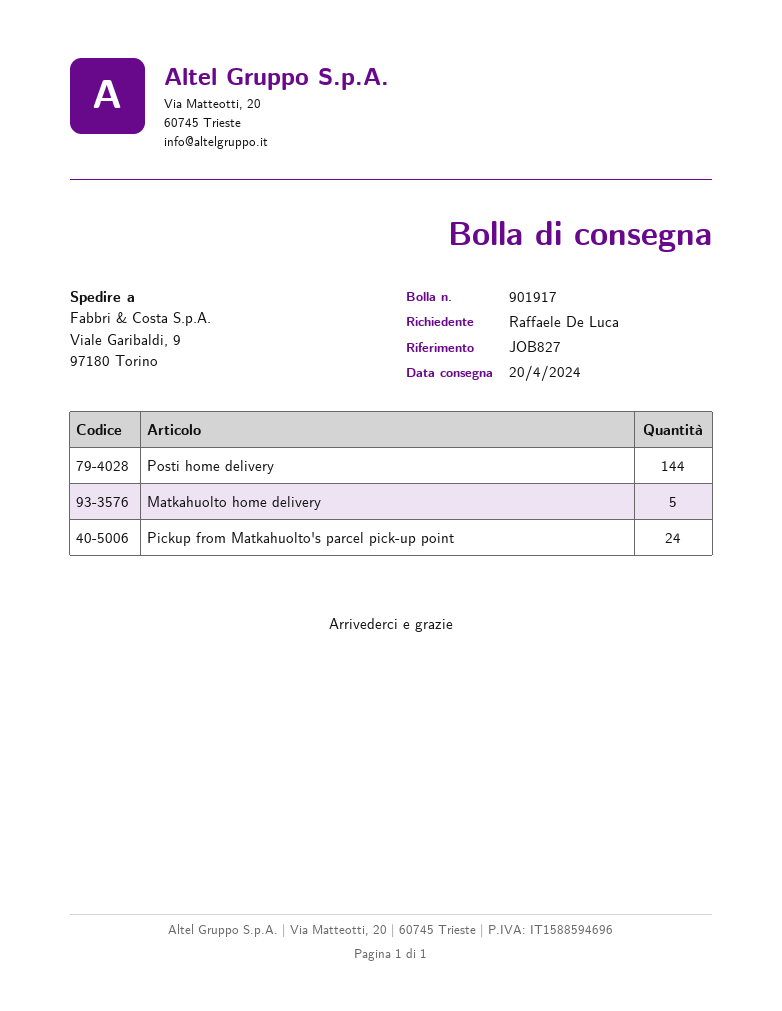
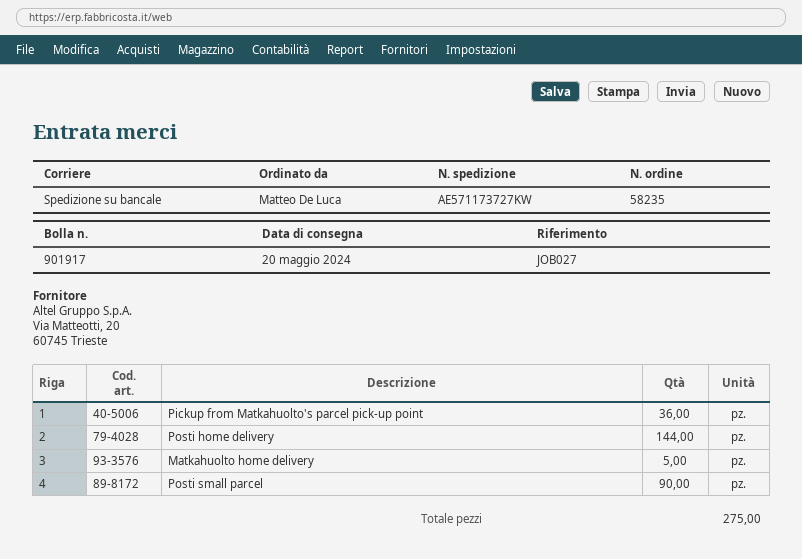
delivery date: 2024-04-20 -> 2024-05-20
reference: JOB827 -> JOB027
ordered by: Raffaele De Luca -> Matteo De Luca
Pickup from Matkahuolto's parcel pick-up point: 24 -> 36
Posti small parcel: none -> 90

